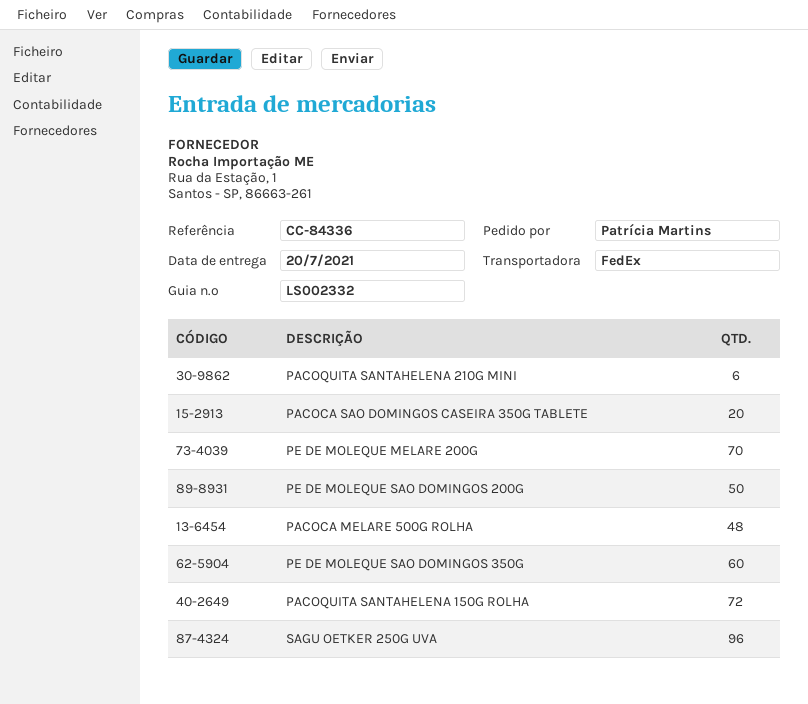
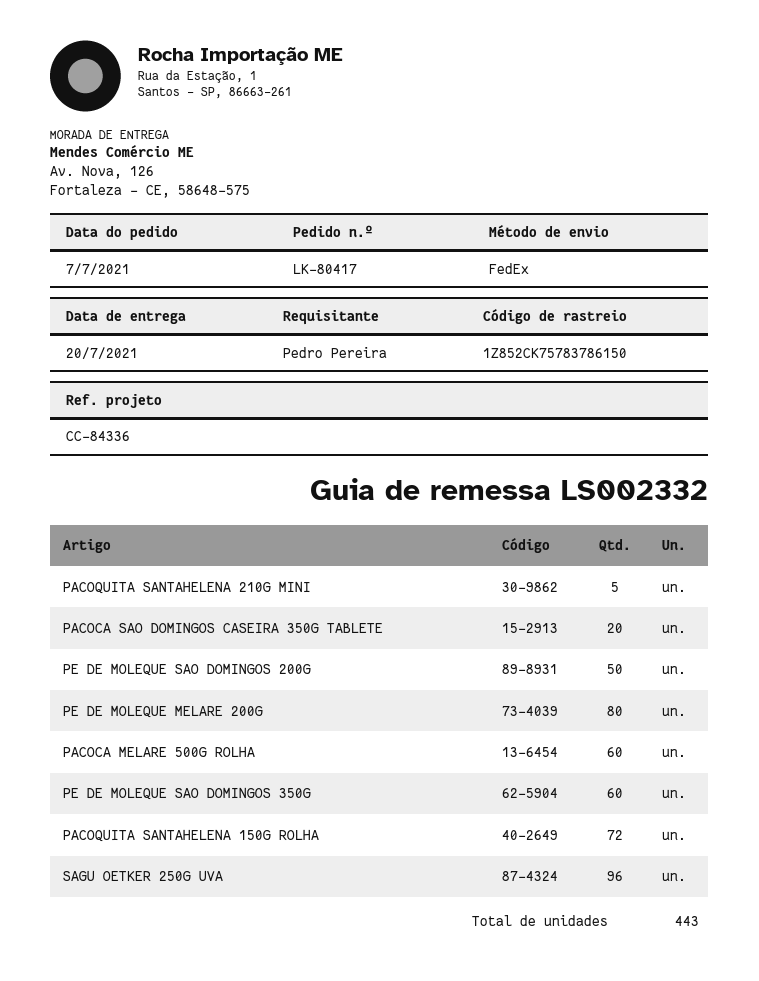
ordered by: Patrícia Martins -> Pedro Pereira
PACOQUITA SANTAHELENA 210G MINI: 6 -> 5
PE DE MOLEQUE MELARE 200G: 70 -> 80
PACOCA MELARE 500G ROLHA: 48 -> 60

